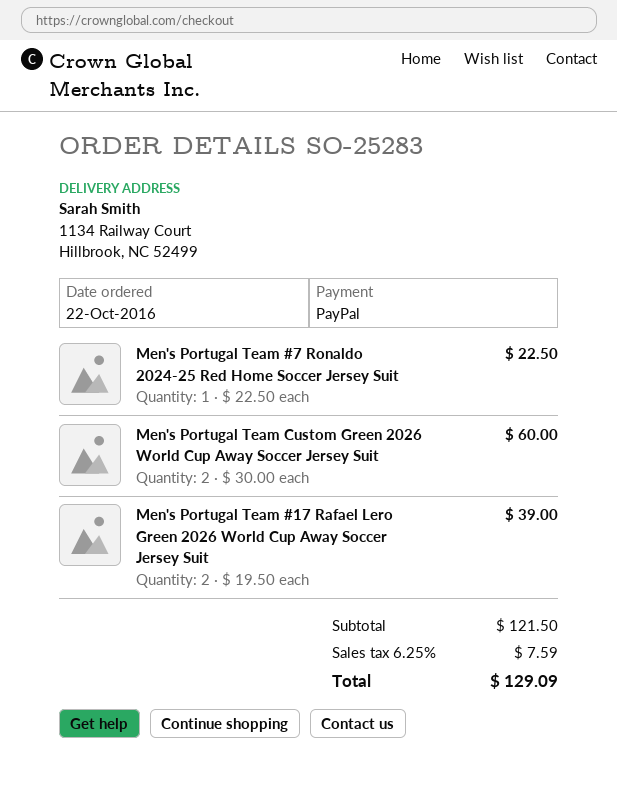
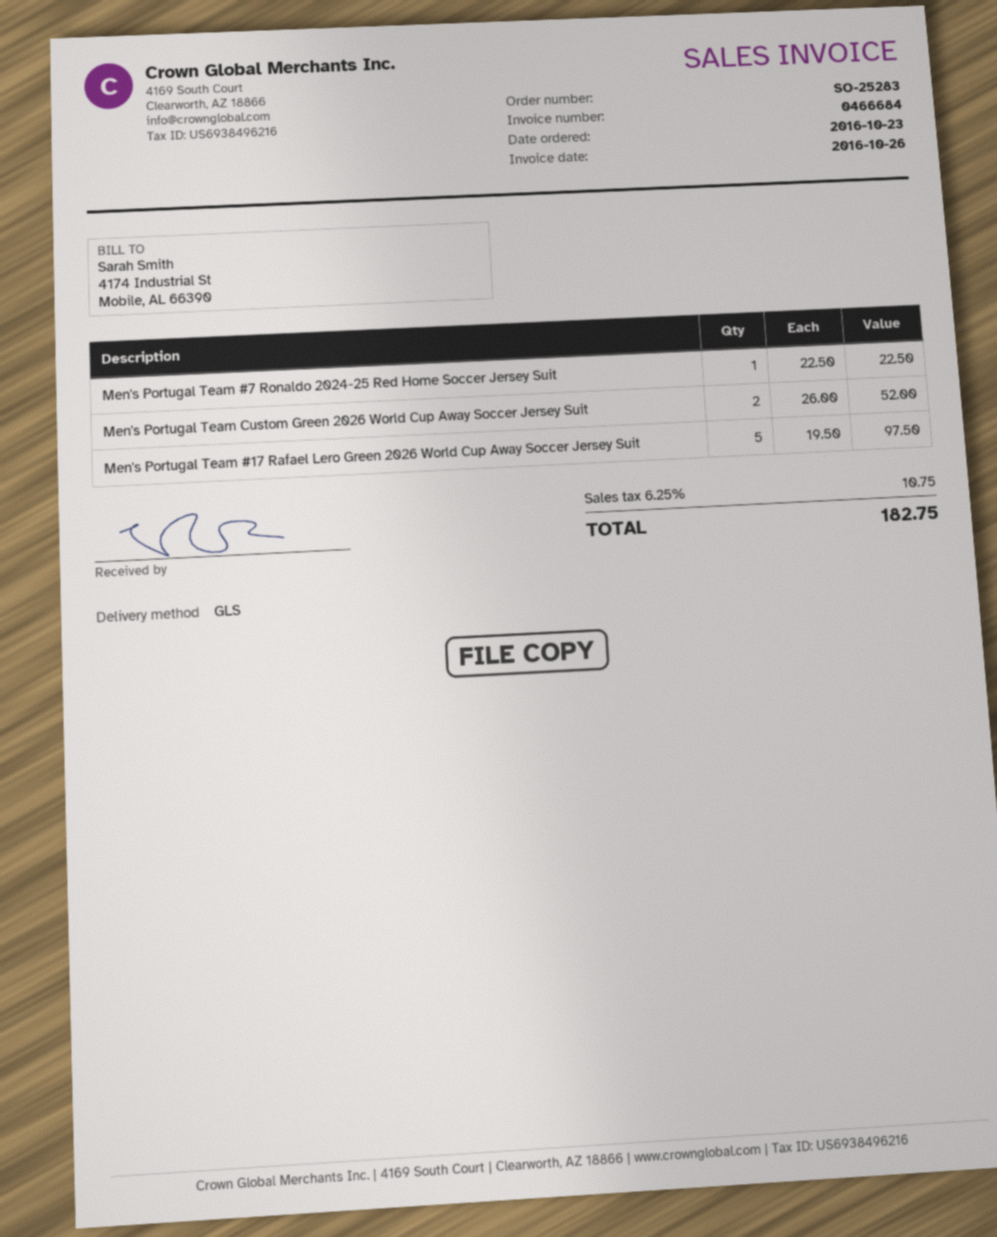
order date: 2016-10-22 -> 2016-10-23
Men's Portugal Team Custom Green 2026 World Cup Away Soccer Jersey Suit: 2 x 30.00 = 60.00 -> 2 x 26.00 = 52.00
Men's Portugal Team #17 Rafael Lero Green 2026 World Cup Away Soccer Jersey Suit: 2 x 19.50 = 39.00 -> 5 x 19.50 = 97.50
tax: 6.25% = 7.59 -> 6.25% = 10.75
total: 129.09 -> 182.75

